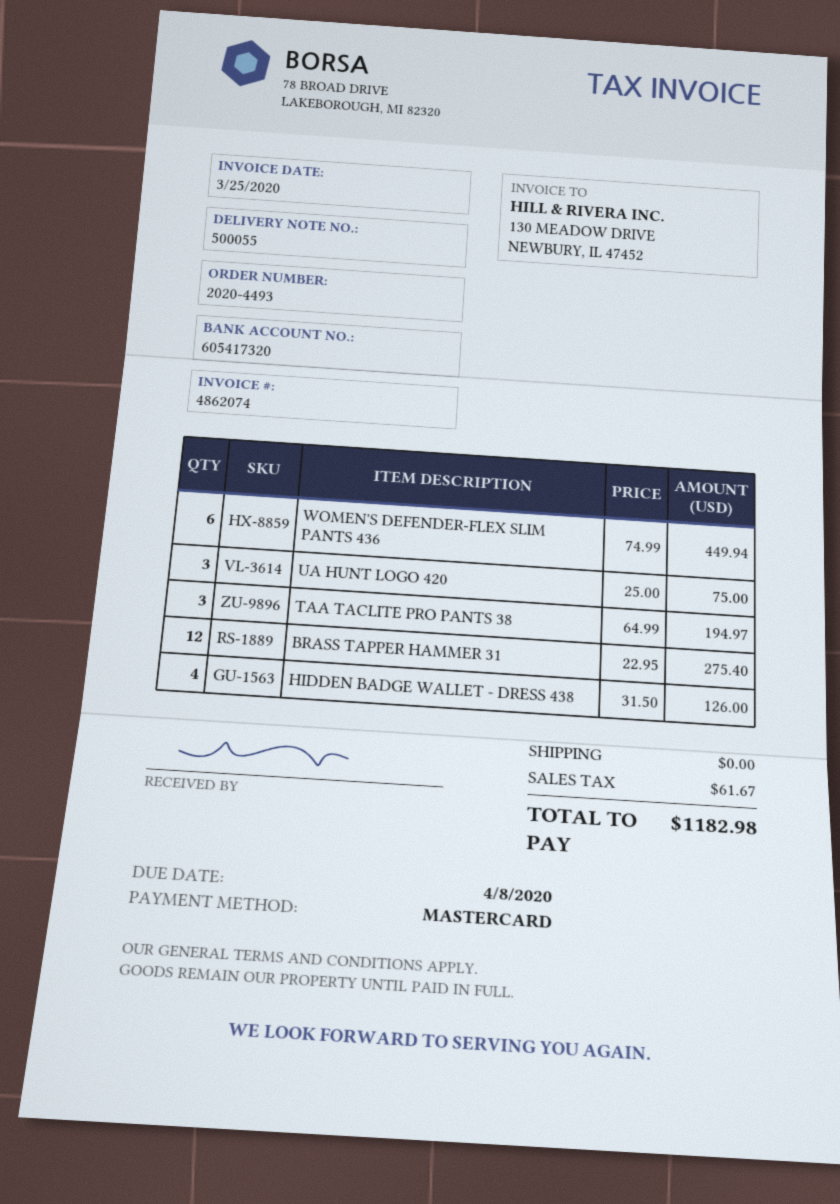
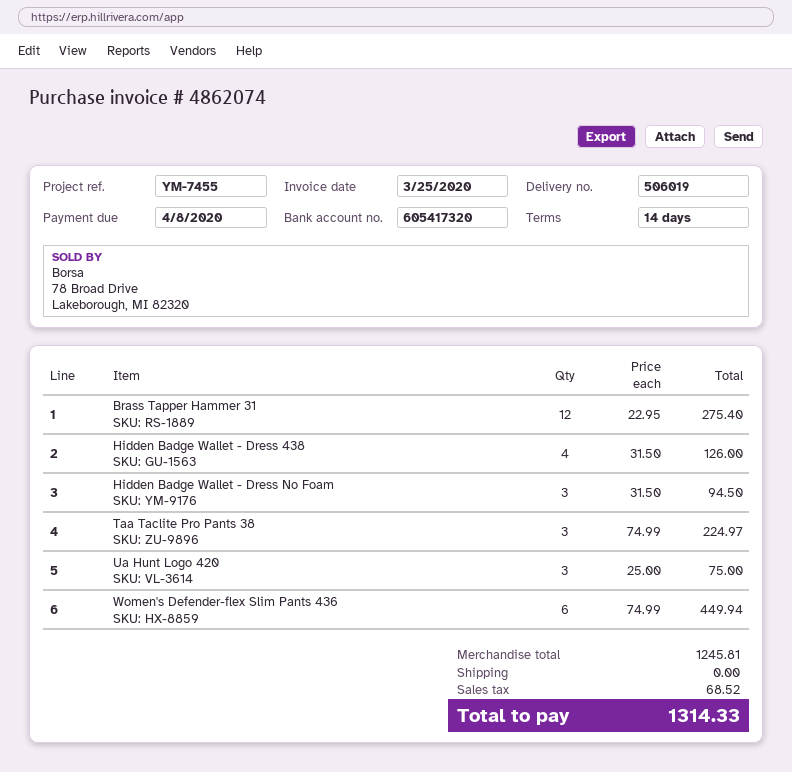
delivery note number: 500055 -> 506019
TAA TACLITE PRO PANTS 38: 3 x 64.99 = 194.97 -> 3 x 74.99 = 224.97
Hidden Badge Wallet - Dress No Foam: none -> 3 x 31.50 = 94.50
tax: 61.67 -> 68.52
total: 1182.98 -> 1314.33

